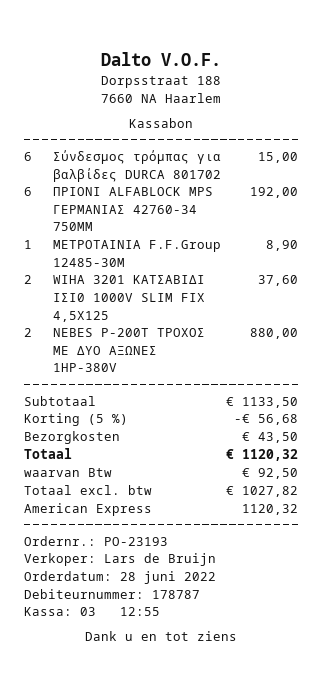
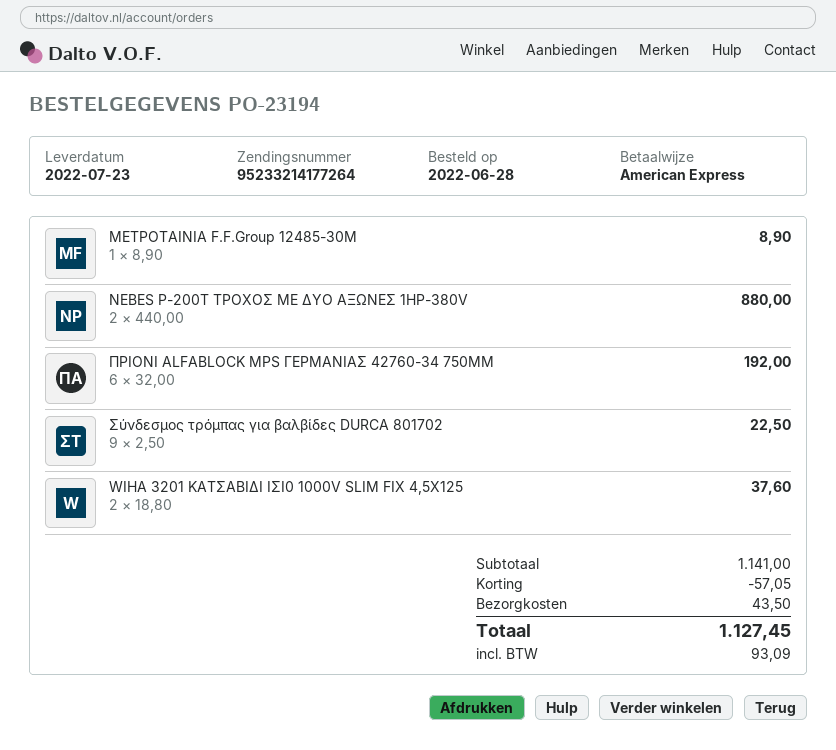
order number: PO-23193 -> PO-23194
Σύνδεσμος τρόμπας για βαλβίδες DURCA 801702: 6 for 15.00 -> 9 for 22.50
subtotal: 1133.50 -> 1141.00
discount: 56.68 -> 57.05
tax: 92.50 -> 93.09
total: 1120.32 -> 1127.45

